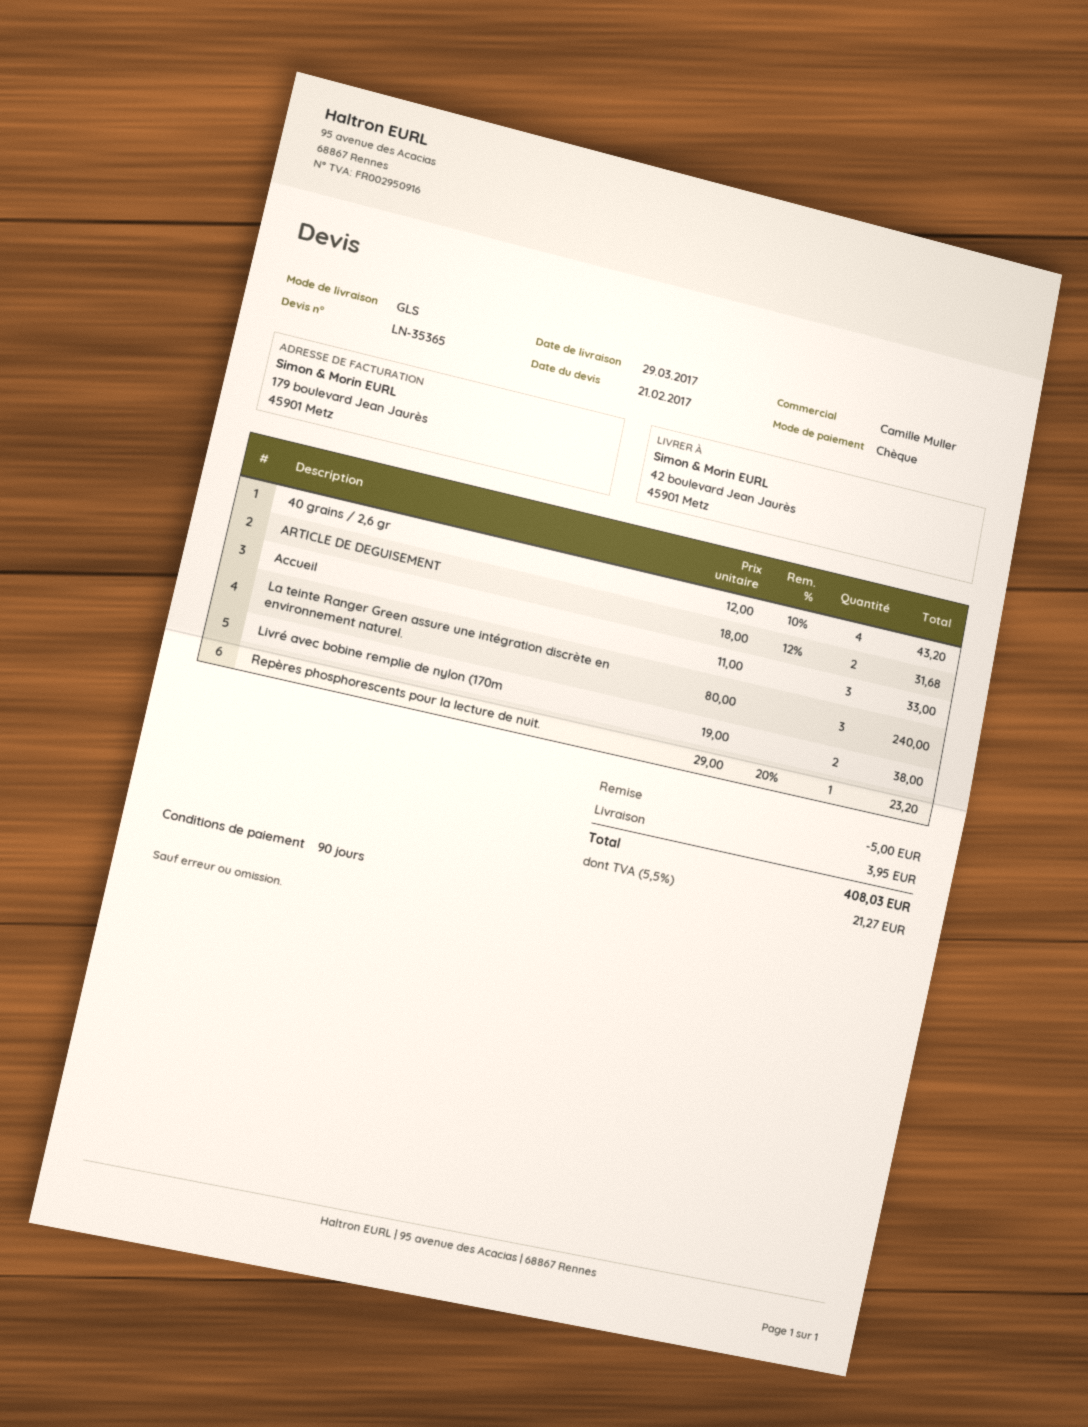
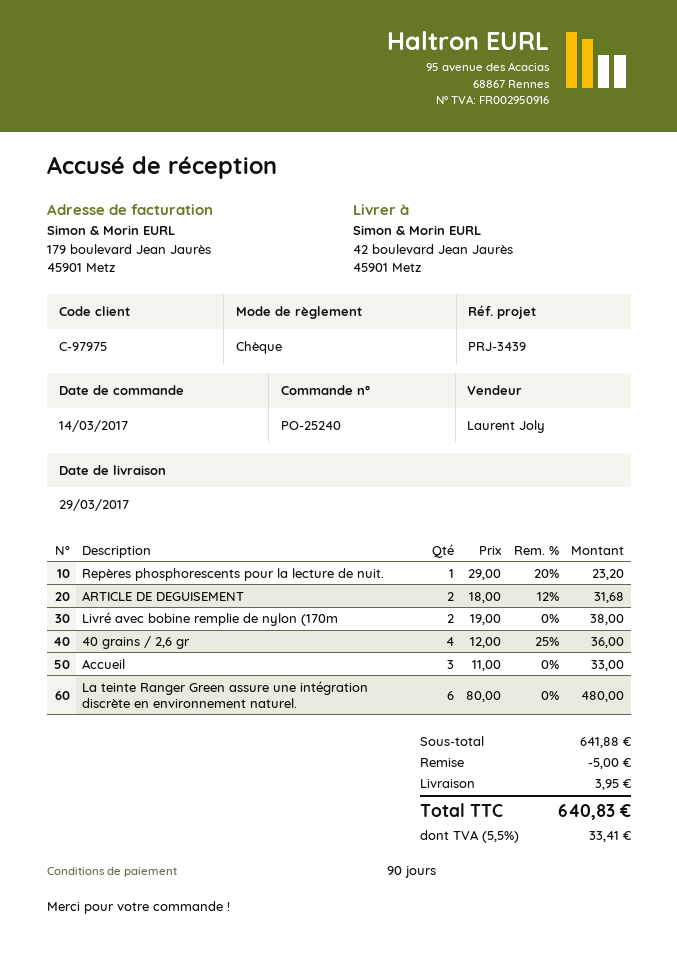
sales rep: Camille Muller -> Laurent Joly
40 grains / 2,6 gr: 4 x 12.00 - 10% = 43.20 -> 4 x 12.00 - 25% = 36.00
La teinte Ranger Green assure une intégration discrète en environnement naturel.: 3 x 80.00 = 240.00 -> 6 x 80.00 = 480.00
tax: 5.5% = 21.27 -> 5.5% = 33.41
total: 408.03 -> 640.83

